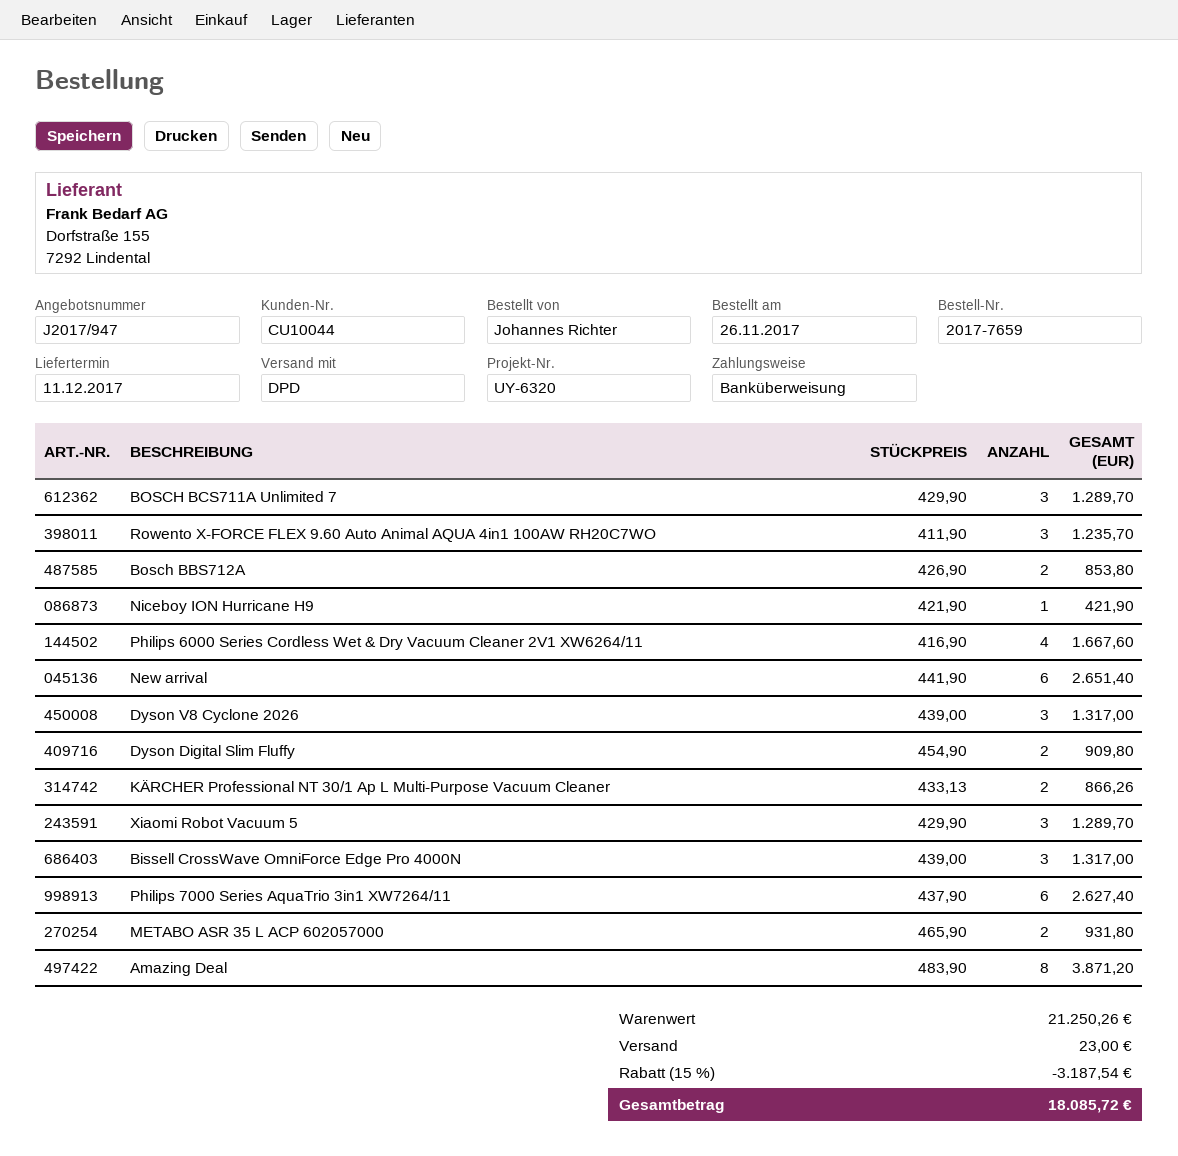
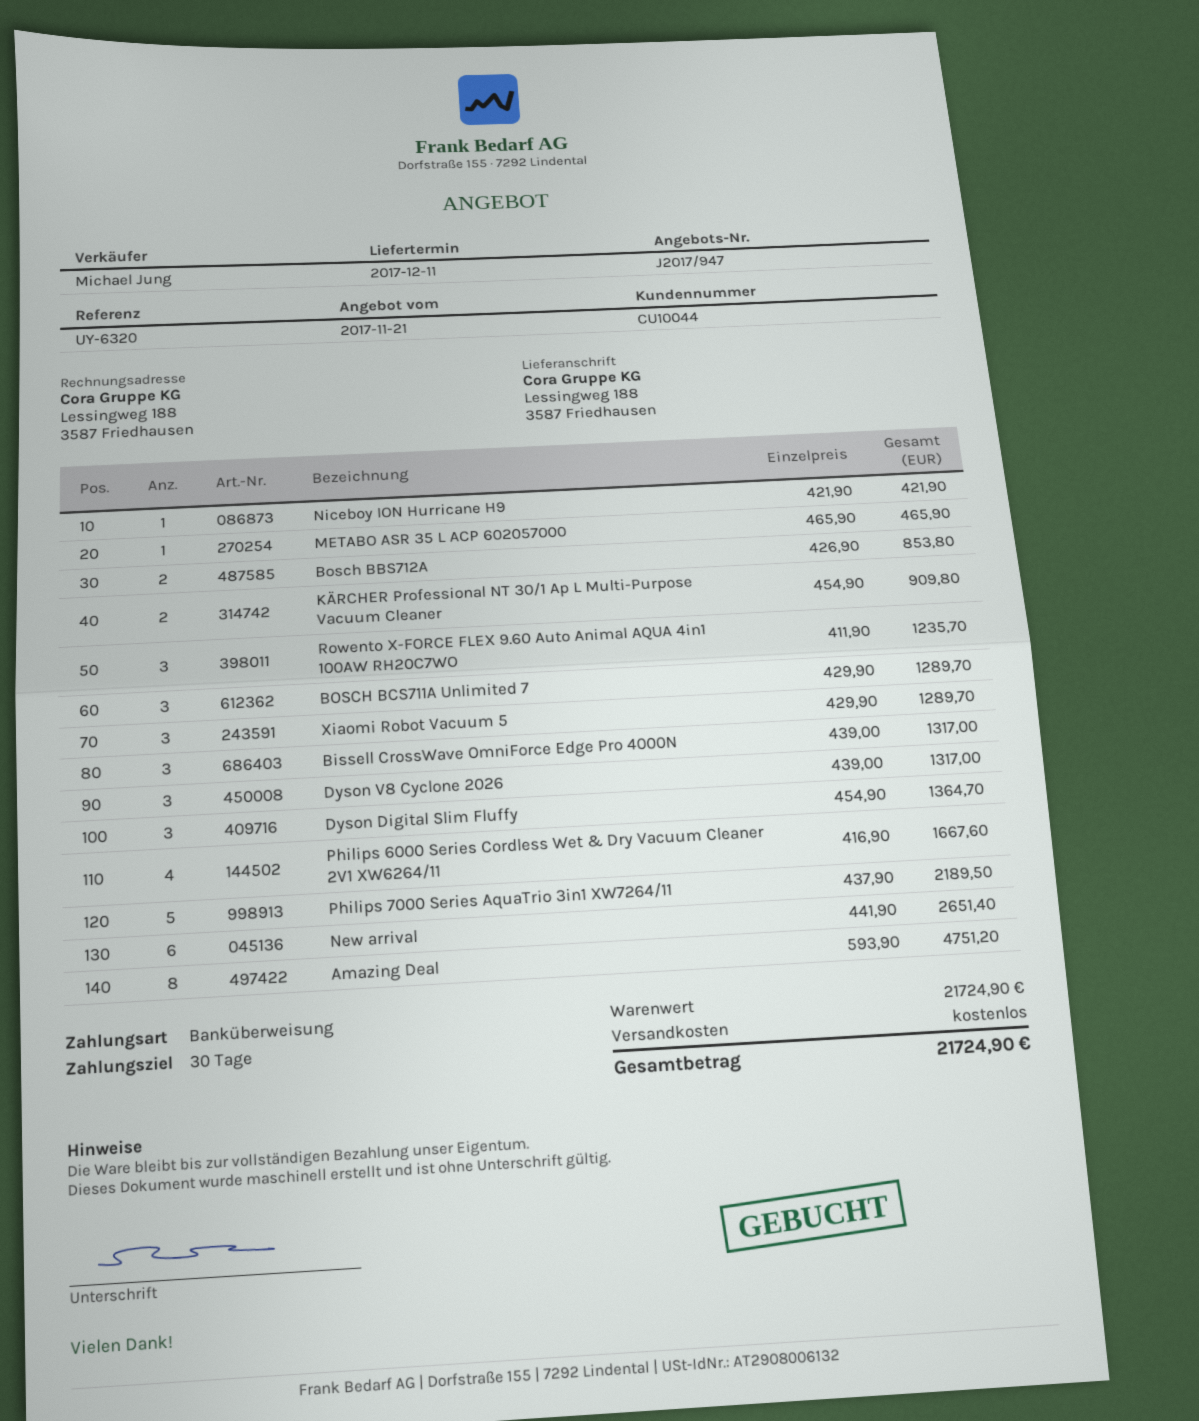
Dyson Digital Slim Fluffy: 2 x 454.90 = 909.80 -> 3 x 454.90 = 1364.70
KÄRCHER Professional NT 30/1 Ap L Multi-Purpose Vacuum Cleaner: 2 x 433.13 = 866.26 -> 2 x 454.90 = 909.80
Philips 7000 Series AquaTrio 3in1 XW7264/11: 6 x 437.90 = 2627.40 -> 5 x 437.90 = 2189.50
METABO ASR 35 L ACP 602057000: 2 x 465.90 = 931.80 -> 1 x 465.90 = 465.90
Amazing Deal: 8 x 483.90 = 3871.20 -> 8 x 593.90 = 4751.20
subtotal: 21250.26 -> 21724.90
discount: 15% = 3187.54 -> none
shipping: 23.00 -> 0.00
total: 18085.72 -> 21724.90

